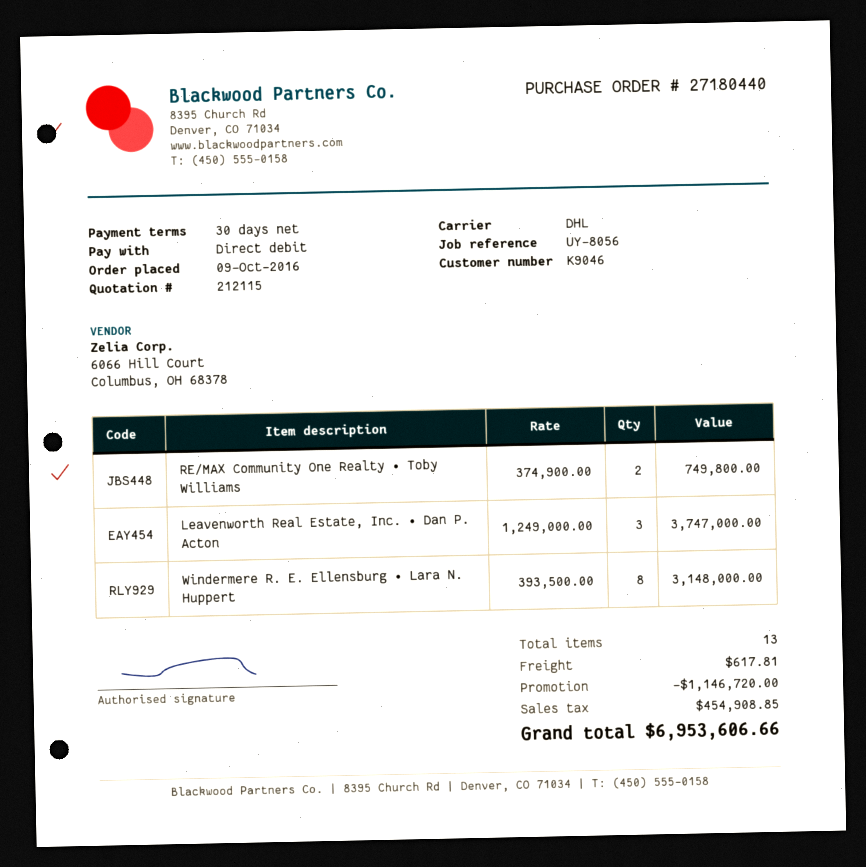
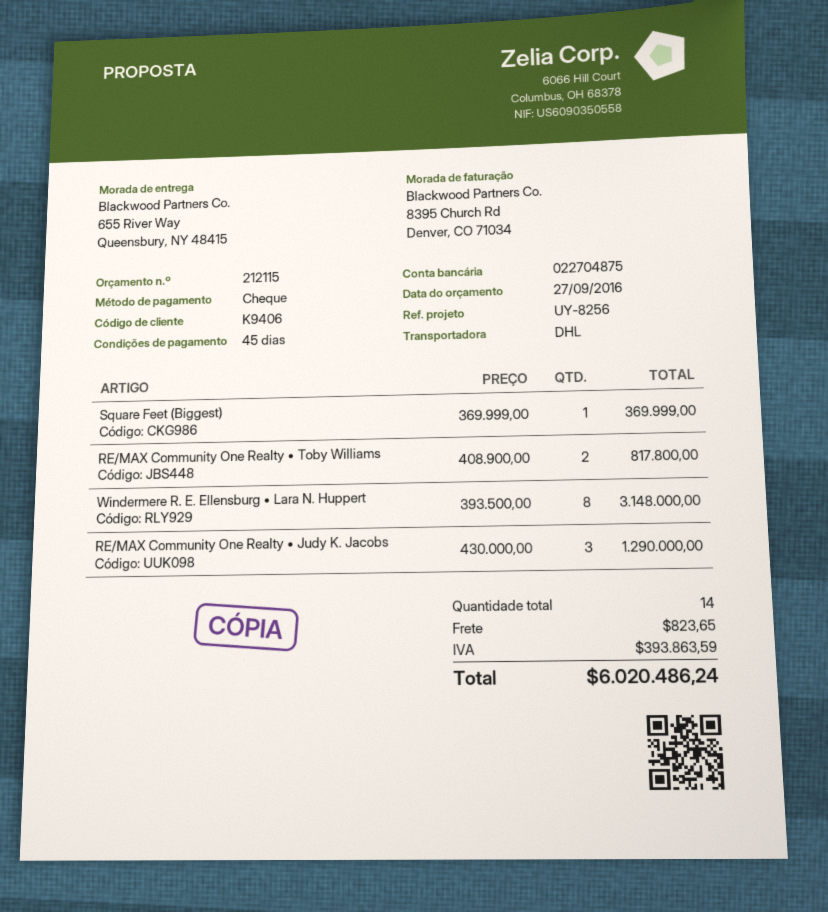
payment terms: 30 days -> 45 days
customer number: K9046 -> K9406
reference: UY-8056 -> UY-8256
payment method: direct debit -> cheque
RE/MAX Community One Realty • Toby Williams: 2 x 374900.00 = 749800.00 -> 2 x 408900.00 = 817800.00
Leavenworth Real Estate, Inc. • Dan P. Acton: 3 x 1249000.00 = 3747000.00 -> none
Square Feet (Biggest): none -> 1 x 369999.00 = 369999.00
RE/MAX Community One Realty • Judy K. Jacobs: none -> 3 x 430000.00 = 1290000.00
total quantity: 13 -> 14
discount: 1146720.00 -> none
shipping: 617.81 -> 823.65
tax: 454908.85 -> 393863.59
total: 6953606.66 -> 6020486.24

